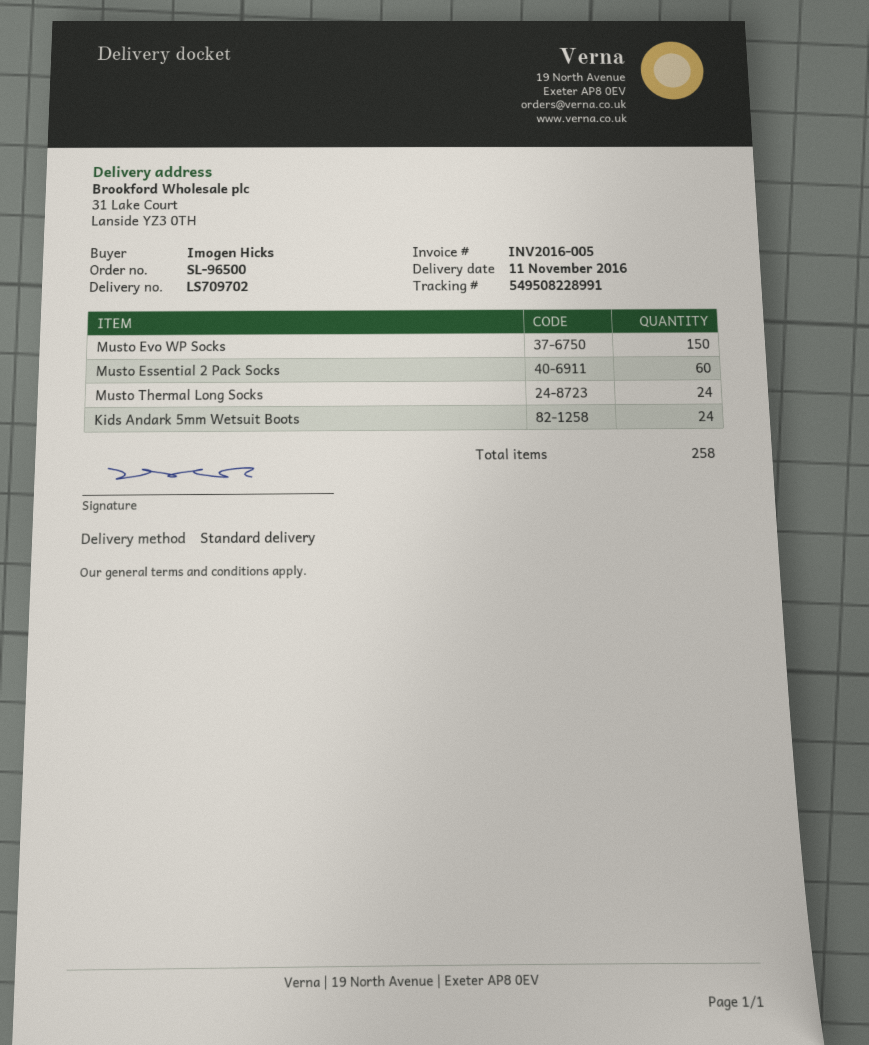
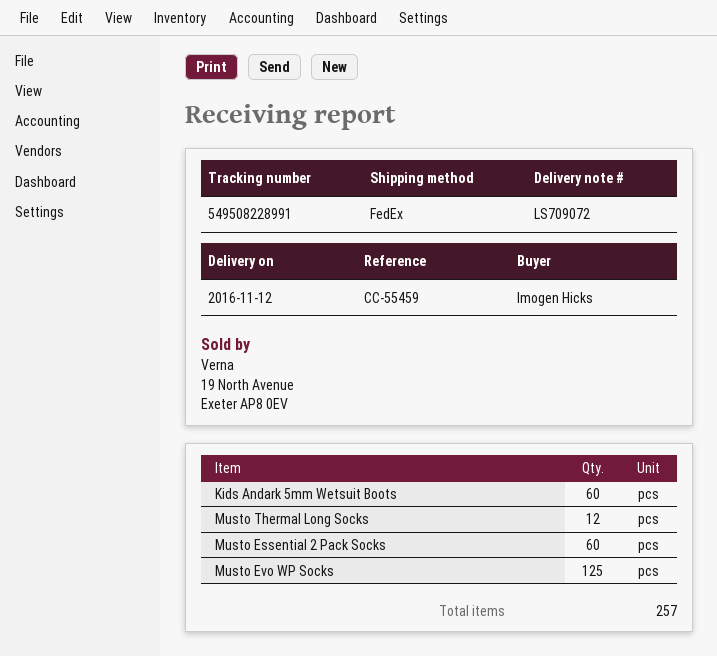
delivery note number: LS709702 -> LS709072
delivery date: 2016-11-11 -> 2016-11-12
shipping method: standard -> FedEx
Musto Evo WP Socks: 150 -> 125
Musto Thermal Long Socks: 24 -> 12
Kids Andark 5mm Wetsuit Boots: 24 -> 60
total quantity: 258 -> 257

